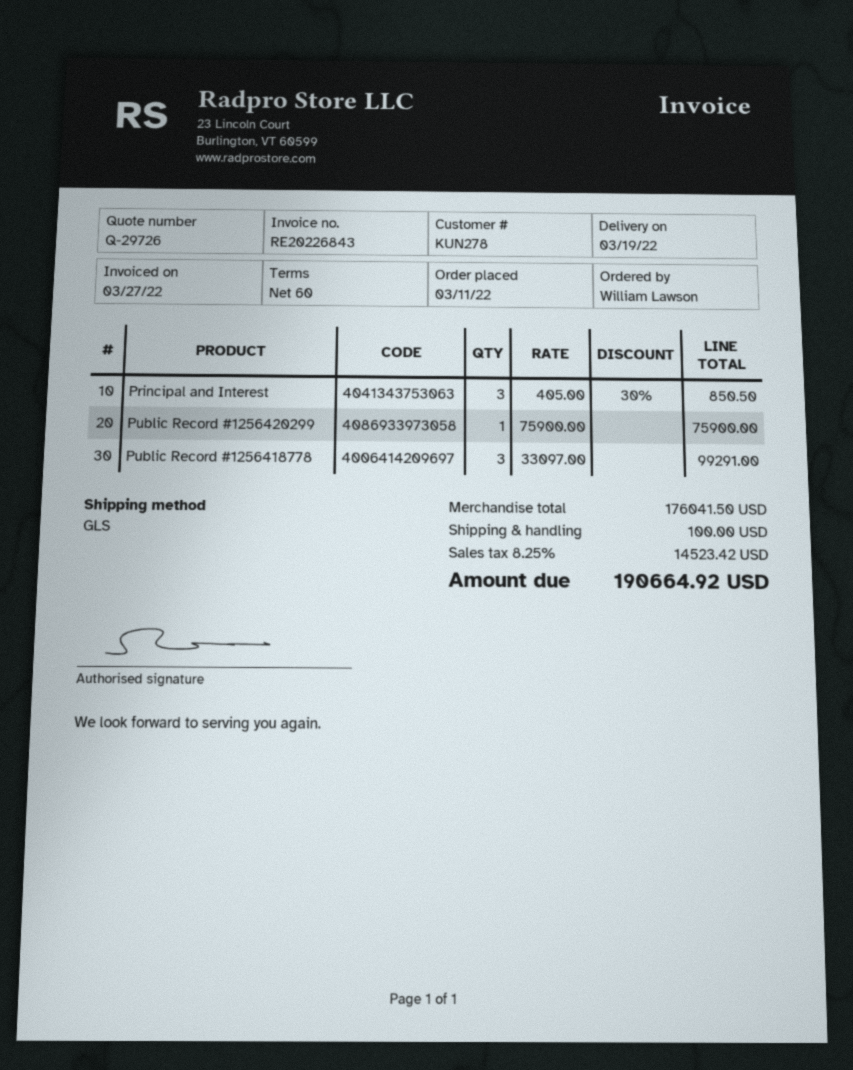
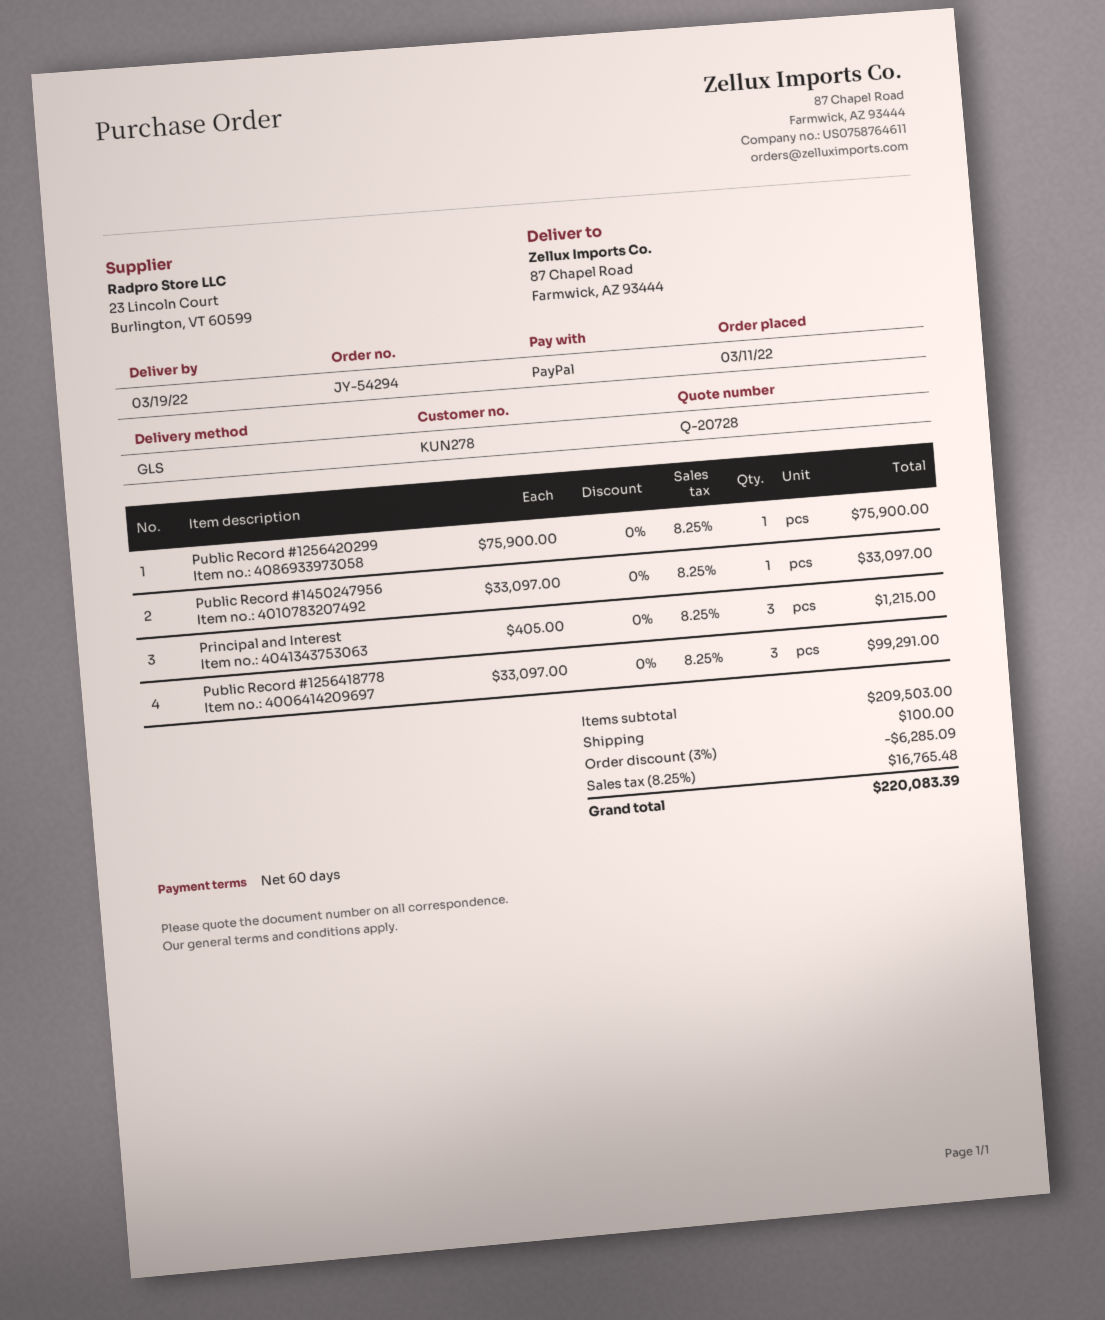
quote number: Q-29726 -> Q-20728
Principal and Interest: 3 x 405.00 - 30% = 850.50 -> 3 x 405.00 = 1215.00
Public Record #1450247956: none -> 1 x 33097.00 = 33097.00
subtotal: 176041.50 -> 209503.00
discount: none -> 3% = 6285.09
tax: 8.25% = 14523.42 -> 8.25% = 16765.48
total: 190664.92 -> 220083.39

